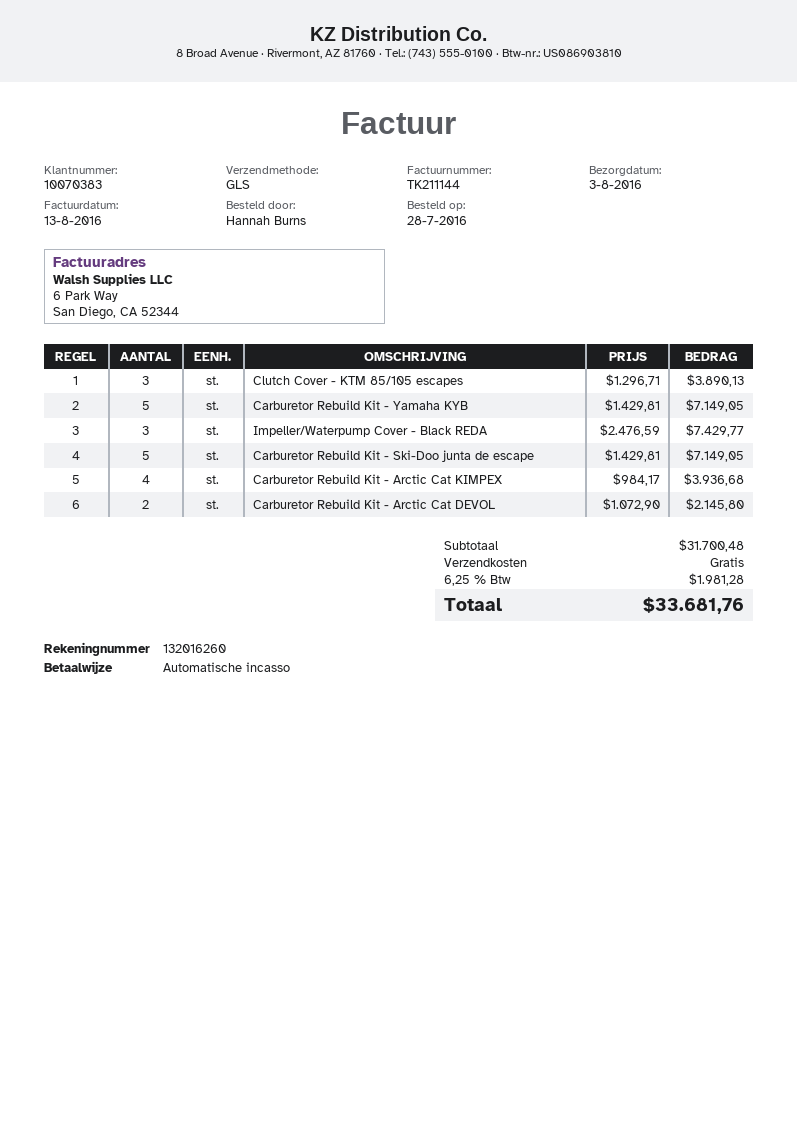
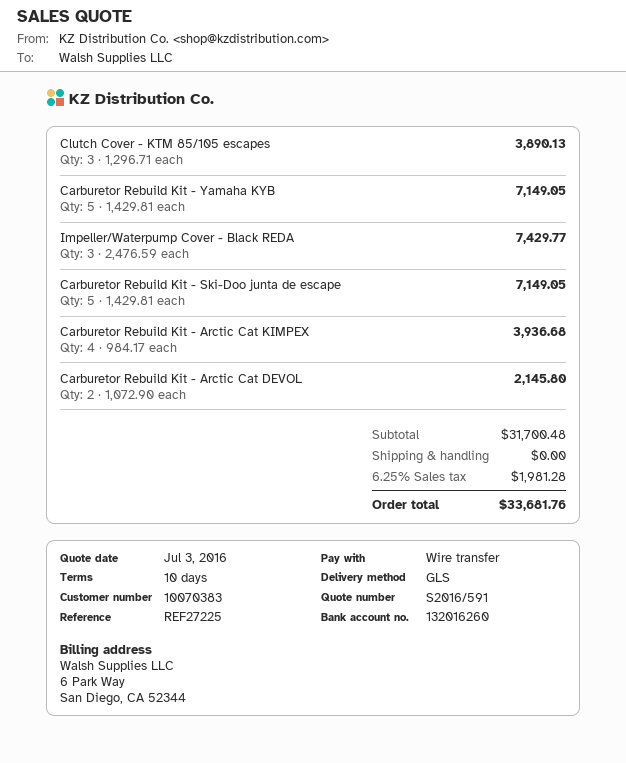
payment method: direct debit -> bank transfer

